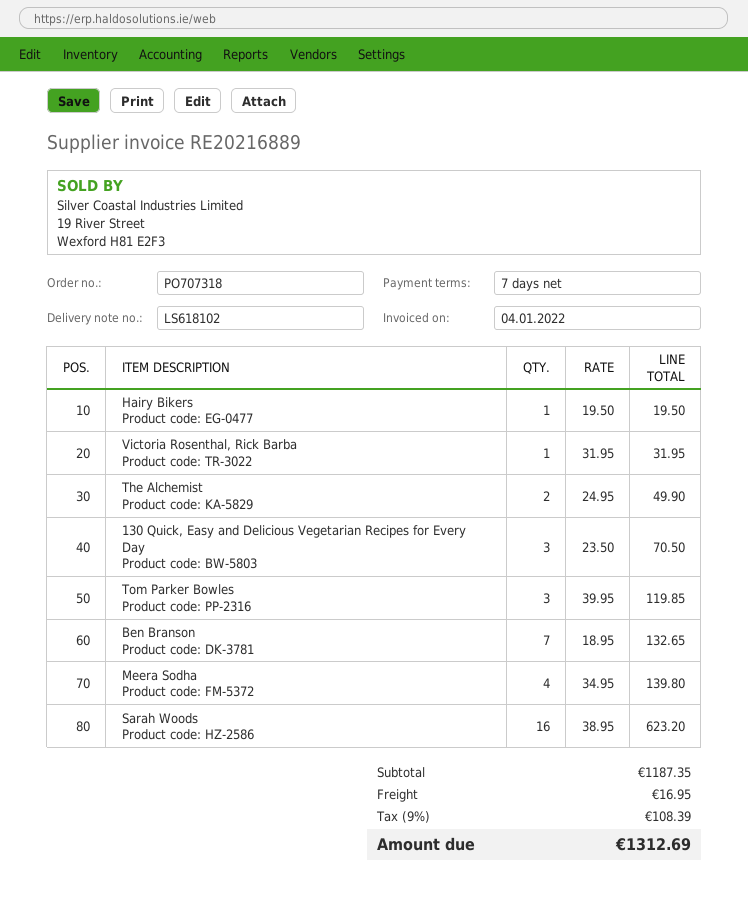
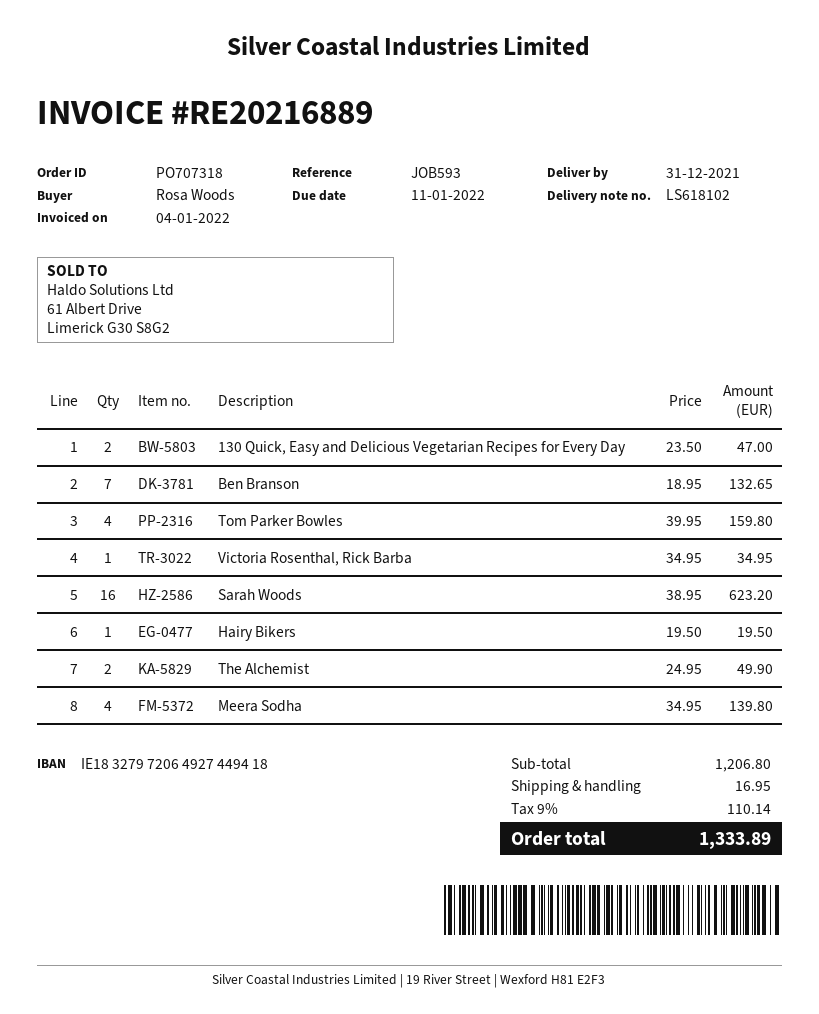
Victoria Rosenthal, Rick Barba: 1 x 31.95 = 31.95 -> 1 x 34.95 = 34.95
130 Quick, Easy and Delicious Vegetarian Recipes for Every Day: 3 x 23.50 = 70.50 -> 2 x 23.50 = 47.00
Tom Parker Bowles: 3 x 39.95 = 119.85 -> 4 x 39.95 = 159.80
subtotal: 1187.35 -> 1206.80
tax: 9% = 108.39 -> 9% = 110.14
total: 1312.69 -> 1333.89

